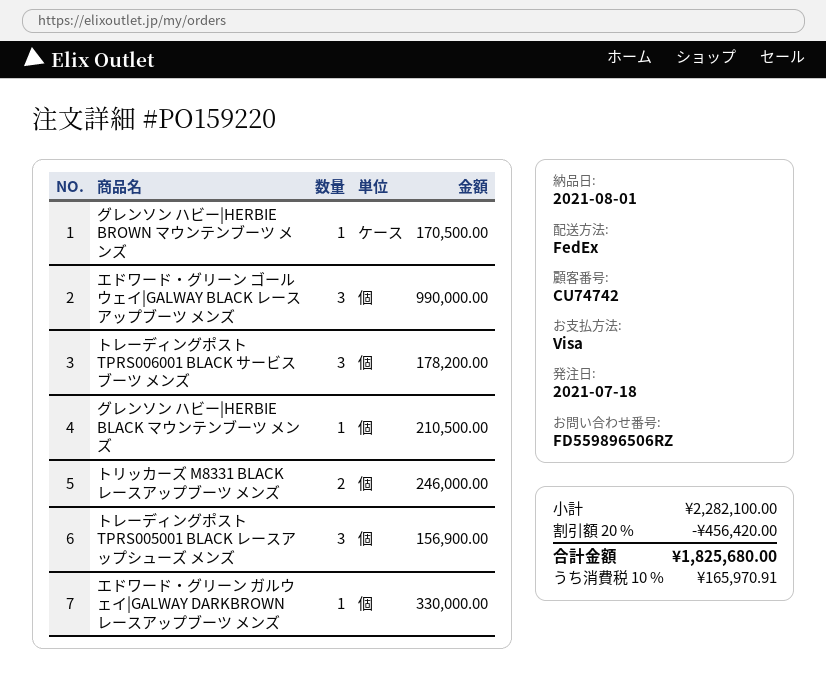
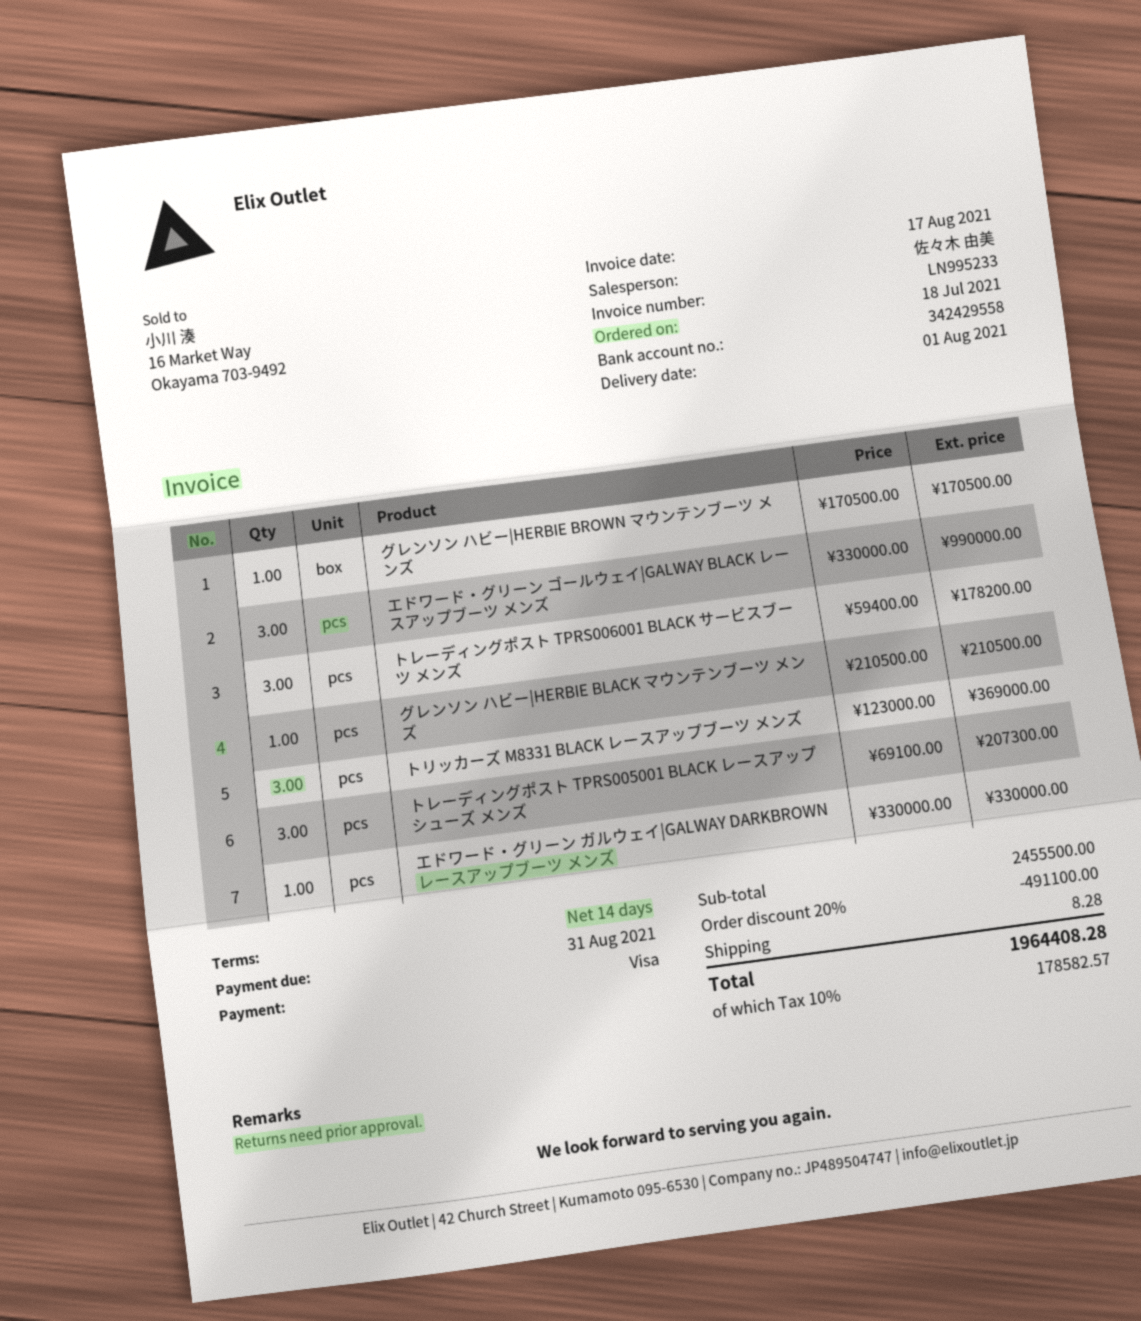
トリッカーズ M8331 BLACK レースアップブーツ メンズ: 2 for 246000.00 -> 3 for 369000.00
トレーディングポスト TPRS005001 BLACK レースアップシューズ メンズ: 3 for 156900.00 -> 3 for 207300.00
subtotal: 2282100.00 -> 2455500.00
discount: 20% = 456420.00 -> 20% = 491100.00
shipping: none -> 8.28
tax: 10% = 165970.91 -> 10% = 178582.57
total: 1825680.00 -> 1964408.28

